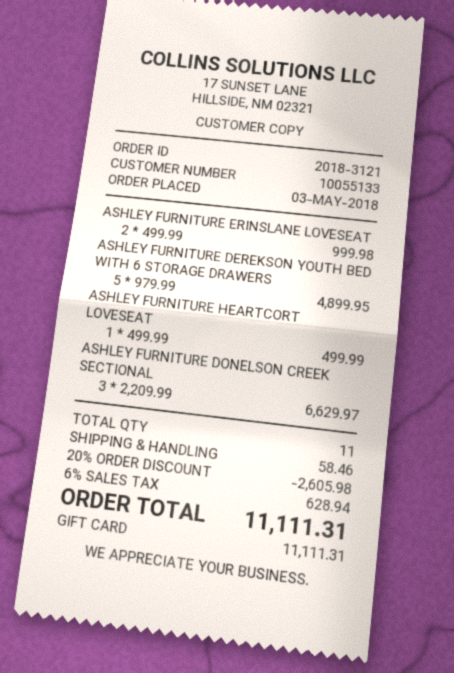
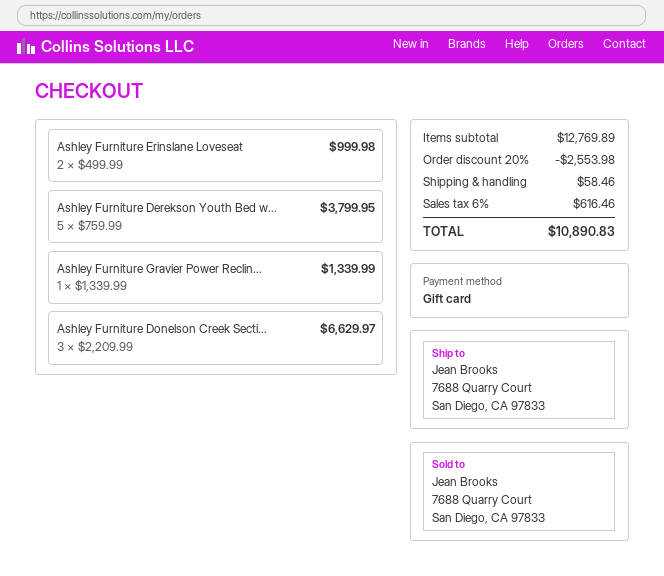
ASHLEY FURNITURE DEREKSON YOUTH BED WITH 6 STORAGE DRAWERS: 5 x 979.99 = 4899.95 -> 5 x 759.99 = 3799.95
ASHLEY FURNITURE HEARTCORT LOVESEAT: 1 x 499.99 = 499.99 -> none
Ashley Furniture Gravier Power Reclin...: none -> 1 x 1339.99 = 1339.99
discount: 20% = 2605.98 -> 20% = 2553.98
tax: 6% = 628.94 -> 6% = 616.46
total: 11111.31 -> 10890.83

